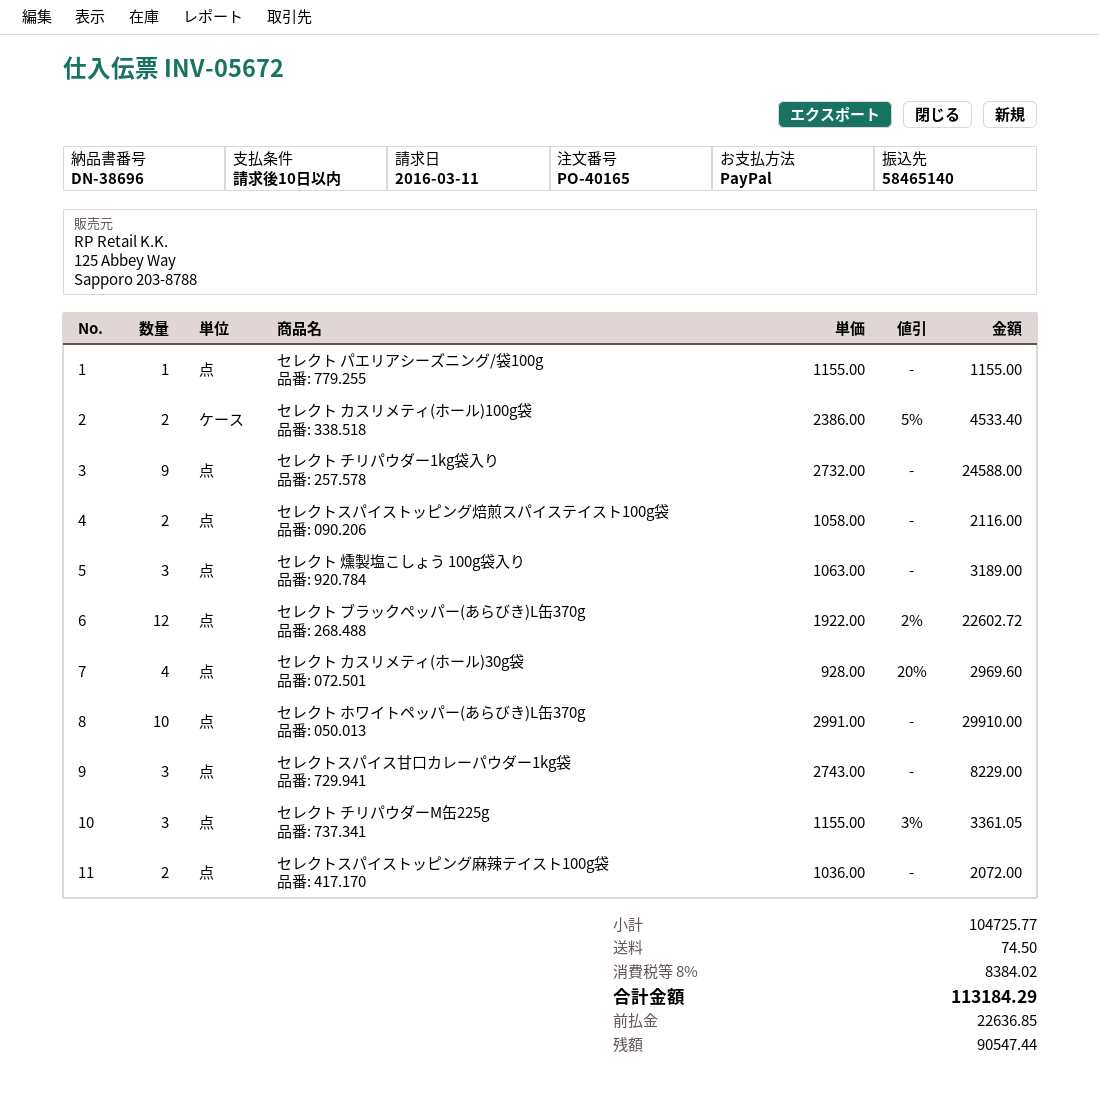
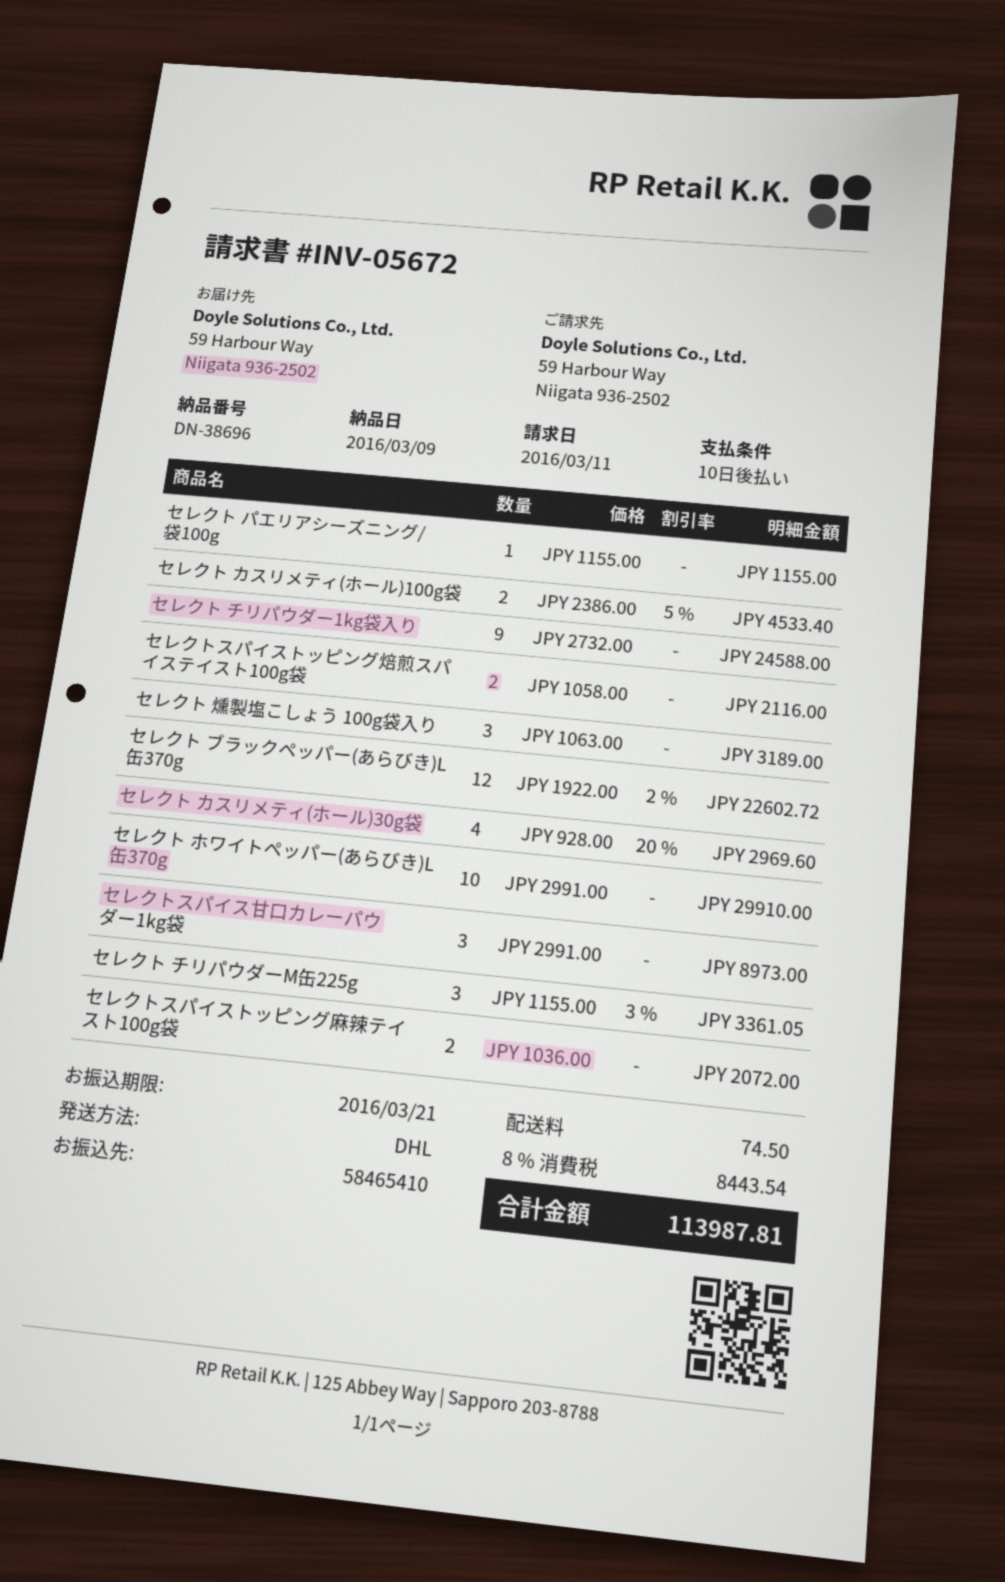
bank account: 58465140 -> 58465410
セレクトスパイス甘口カレーパウダー1kg袋: 3 x 2743.00 = 8229.00 -> 3 x 2991.00 = 8973.00
tax: 8% = 8384.02 -> 8% = 8443.54
total: 113184.29 -> 113987.81

